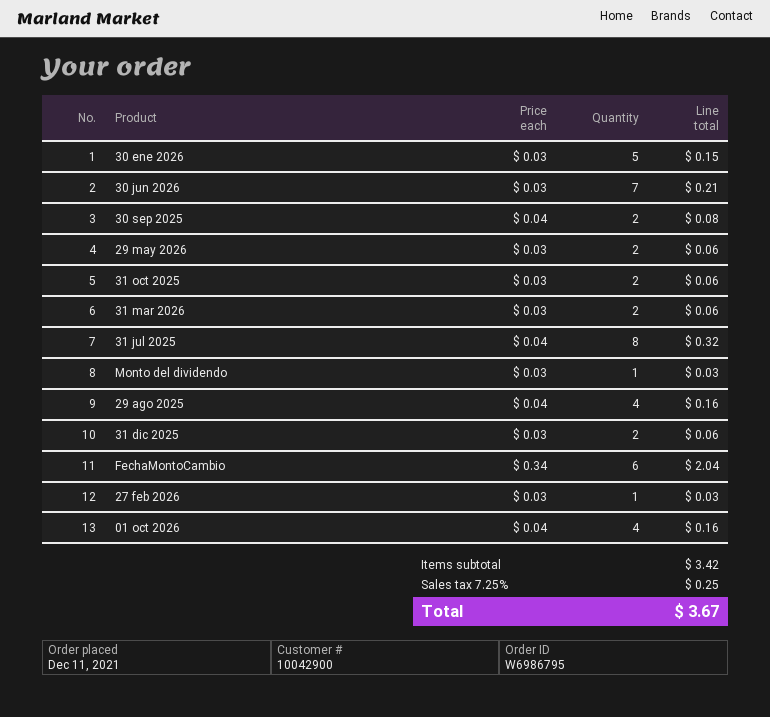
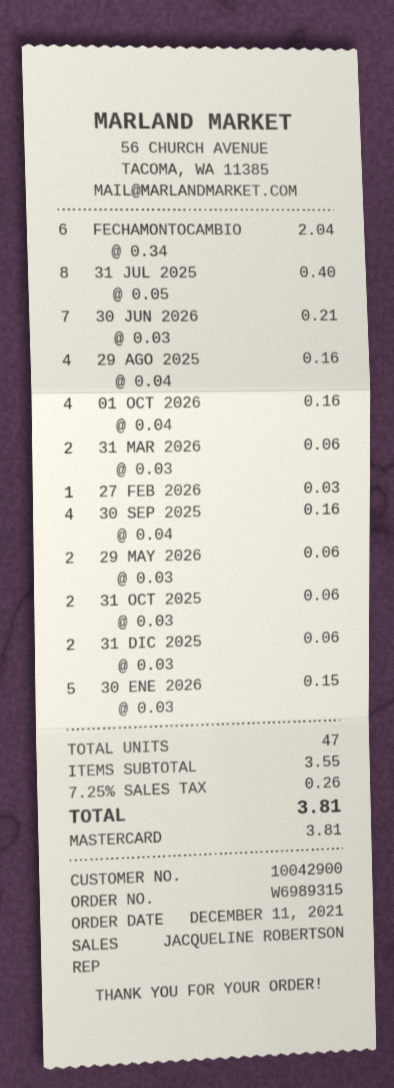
order number: W6986795 -> W6989315
30 sep 2025: 2 x 0.04 = 0.08 -> 4 x 0.04 = 0.16
31 jul 2025: 8 x 0.04 = 0.32 -> 8 x 0.05 = 0.40
Monto del dividendo: 1 x 0.03 = 0.03 -> none
subtotal: 3.42 -> 3.55
tax: 7.25% = 0.25 -> 7.25% = 0.26
total: 3.67 -> 3.81

